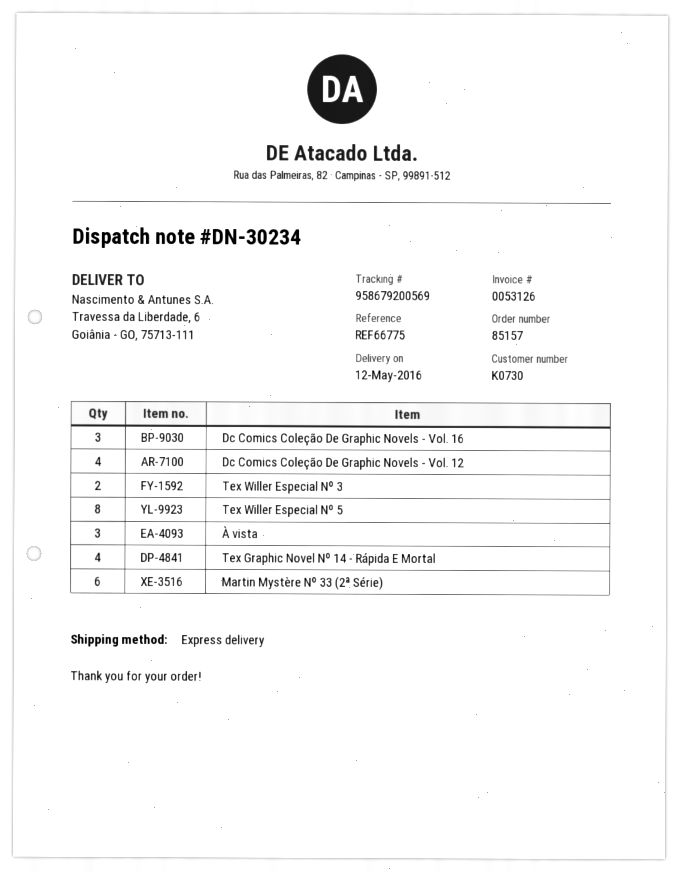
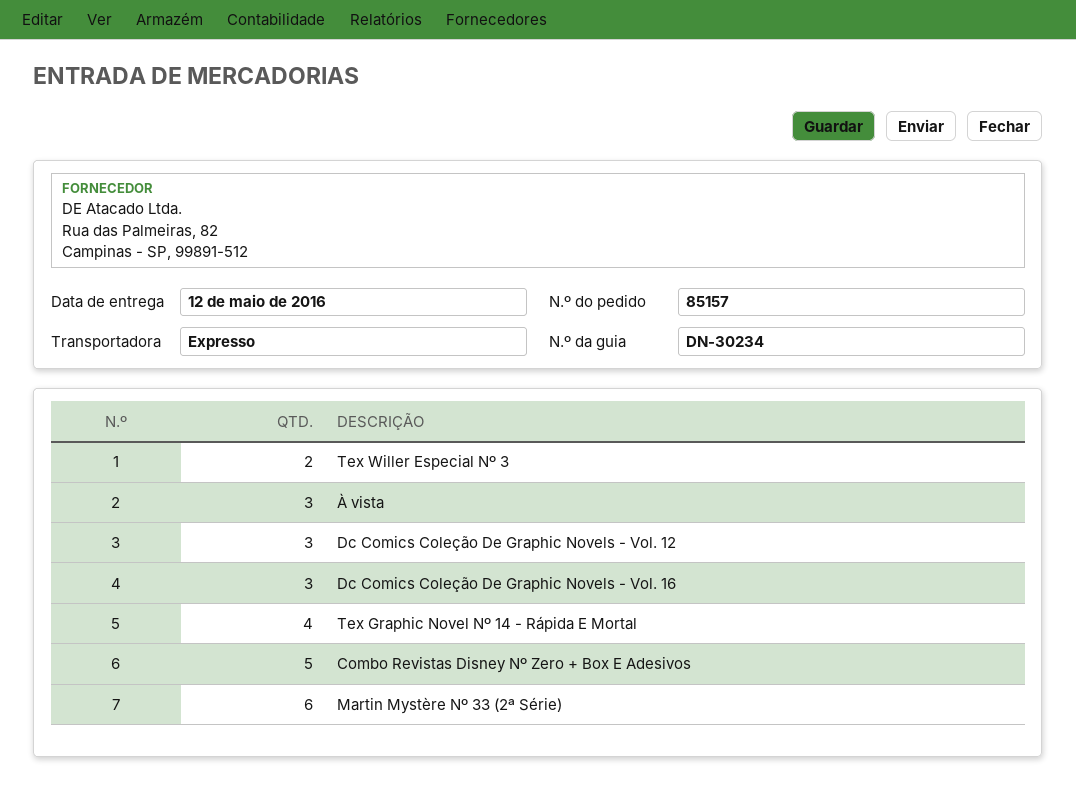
Dc Comics Coleção De Graphic Novels - Vol. 12: 4 -> 3
Tex Willer Especial Nº 5: 8 -> none
Combo Revistas Disney Nº Zero + Box E Adesivos: none -> 5

